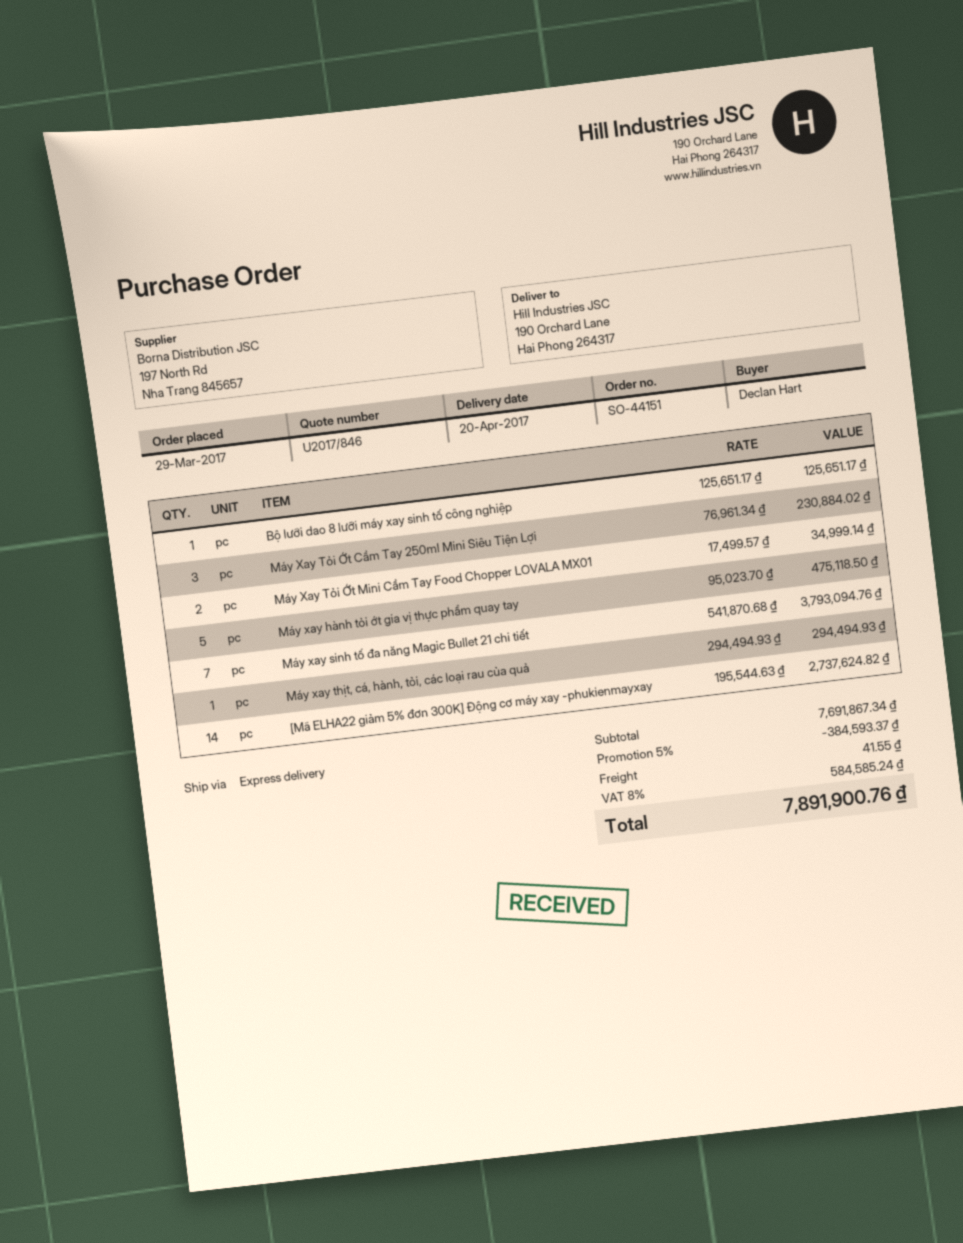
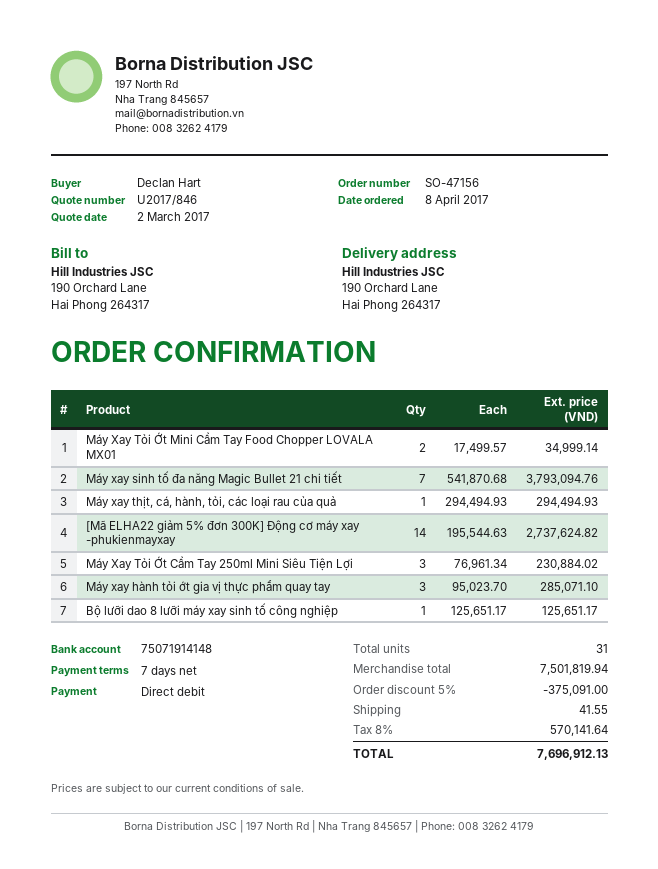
order number: SO-44151 -> SO-47156
order date: 2017-03-29 -> 2017-04-08
Máy xay hành tỏi ớt gia vị thực phẩm quay tay: 5 x 95023.70 = 475118.50 -> 3 x 95023.70 = 285071.10
subtotal: 7691867.34 -> 7501819.94
discount: 5% = 384593.37 -> 5% = 375091.00
tax: 8% = 584585.24 -> 8% = 570141.64
total: 7891900.76 -> 7696912.13

